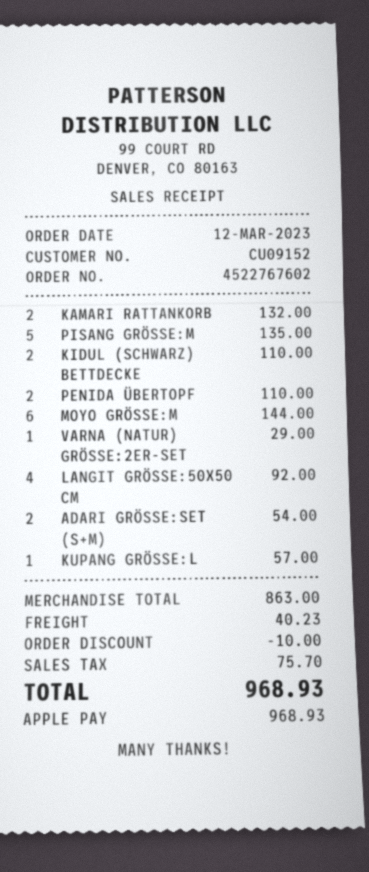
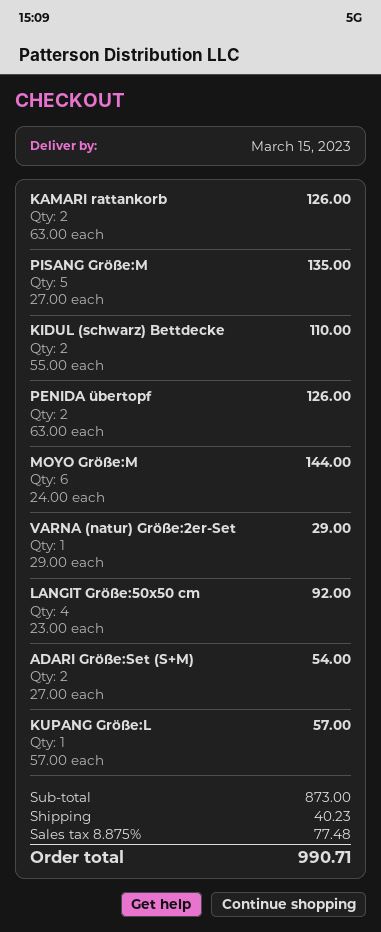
KAMARI RATTANKORB: 2 for 132.00 -> 2 for 126.00
PENIDA ÜBERTOPF: 2 for 110.00 -> 2 for 126.00
subtotal: 863.00 -> 873.00
discount: 10.00 -> none
tax: 75.70 -> 77.48
total: 968.93 -> 990.71

